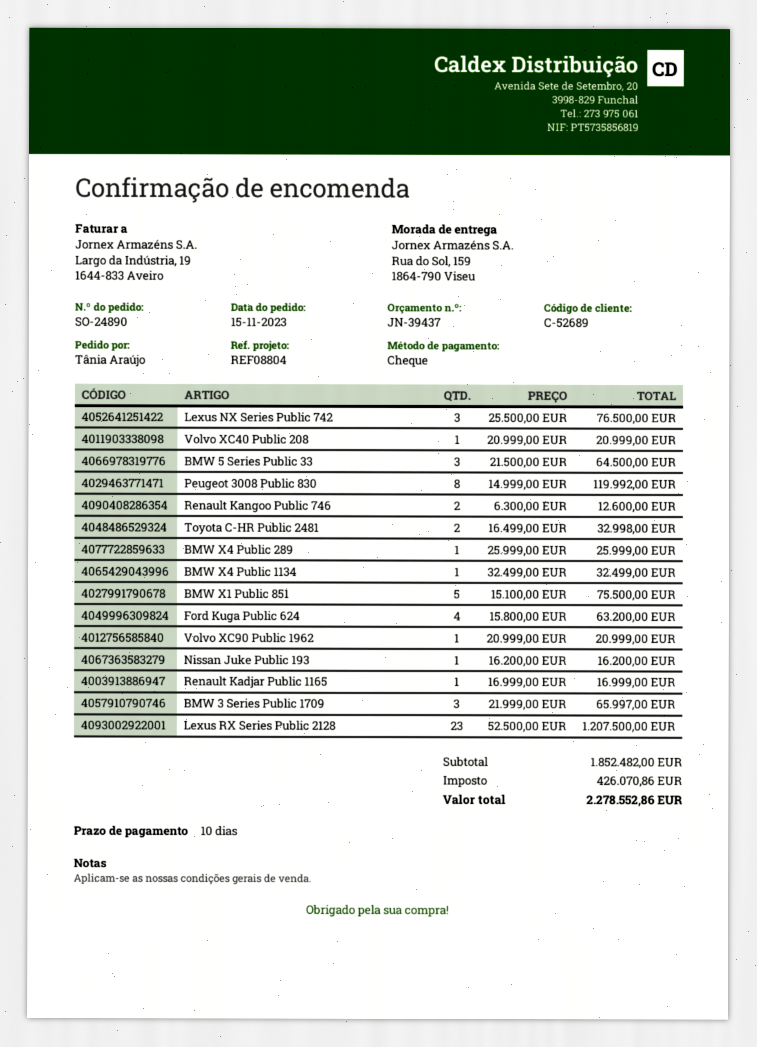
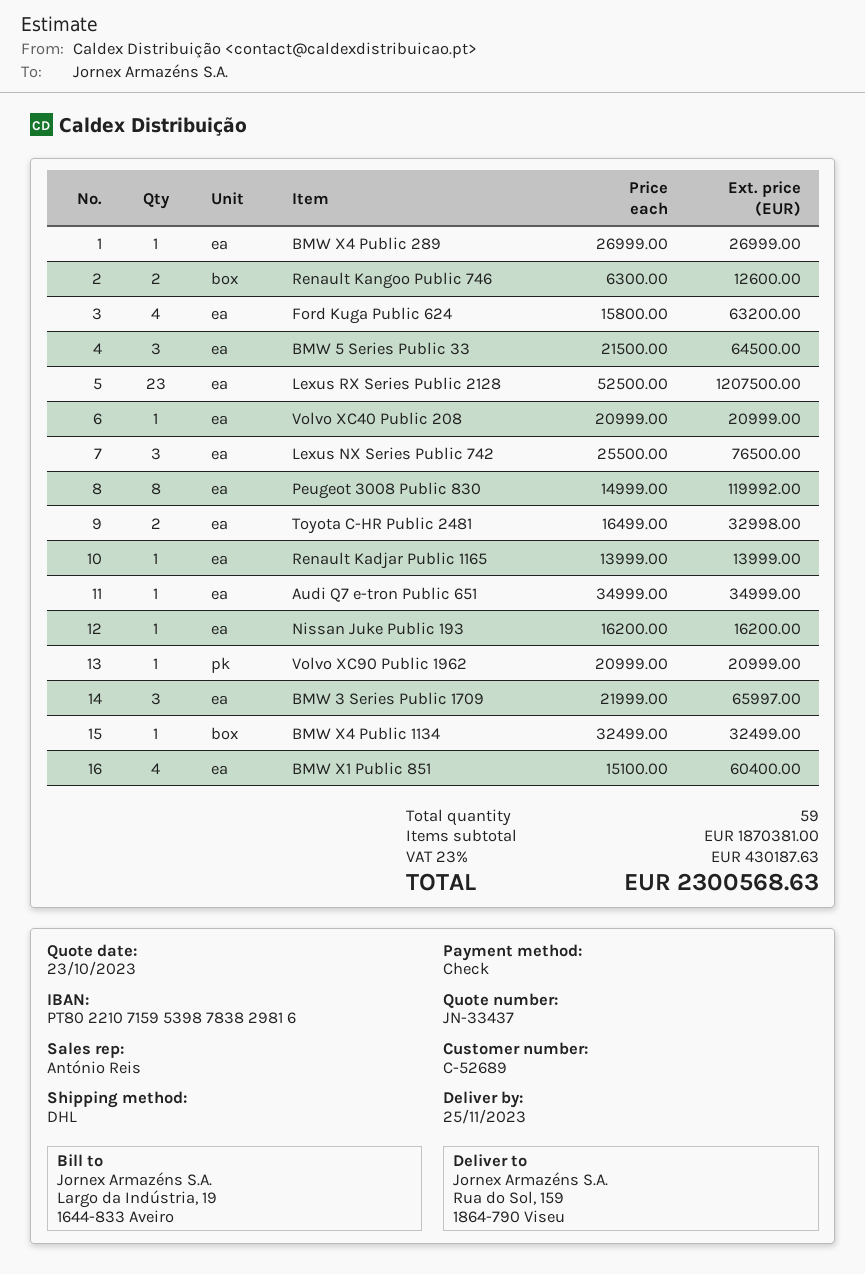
quote number: JN-39437 -> JN-33437
BMW X4 Public 289: 1 x 25999.00 = 25999.00 -> 1 x 26999.00 = 26999.00
BMW X1 Public 851: 5 x 15100.00 = 75500.00 -> 4 x 15100.00 = 60400.00
Renault Kadjar Public 1165: 1 x 16999.00 = 16999.00 -> 1 x 13999.00 = 13999.00
Audi Q7 e-tron Public 651: none -> 1 x 34999.00 = 34999.00
subtotal: 1852482.00 -> 1870381.00
tax: 426070.86 -> 430187.63
total: 2278552.86 -> 2300568.63

